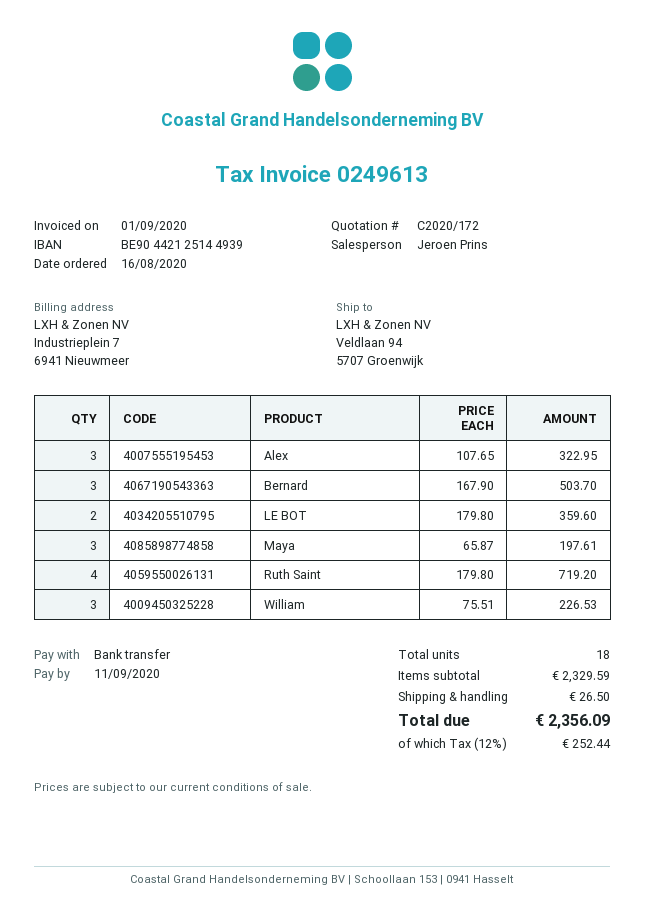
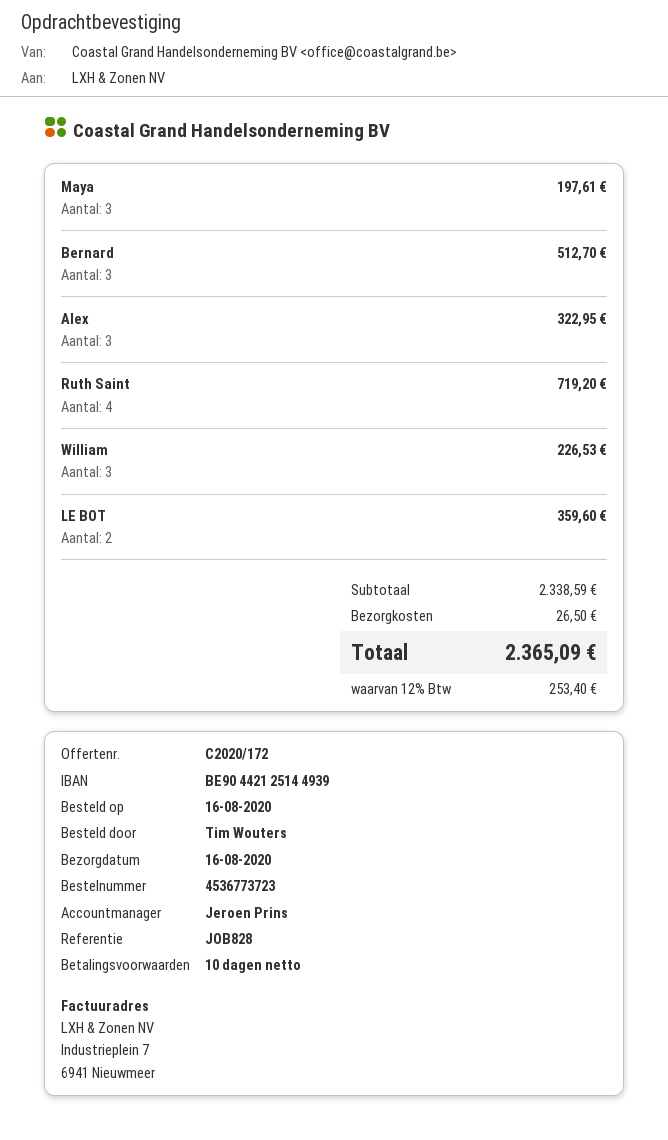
Bernard: 3 for 503.70 -> 3 for 512.70
subtotal: 2329.59 -> 2338.59
tax: 12% = 252.44 -> 12% = 253.40
total: 2356.09 -> 2365.09

